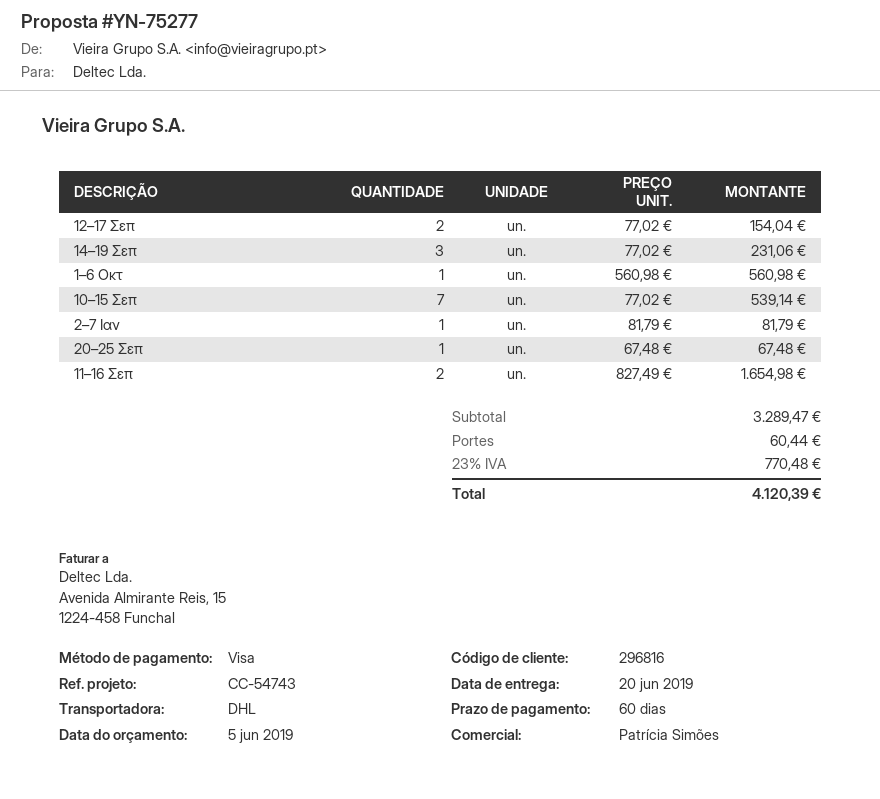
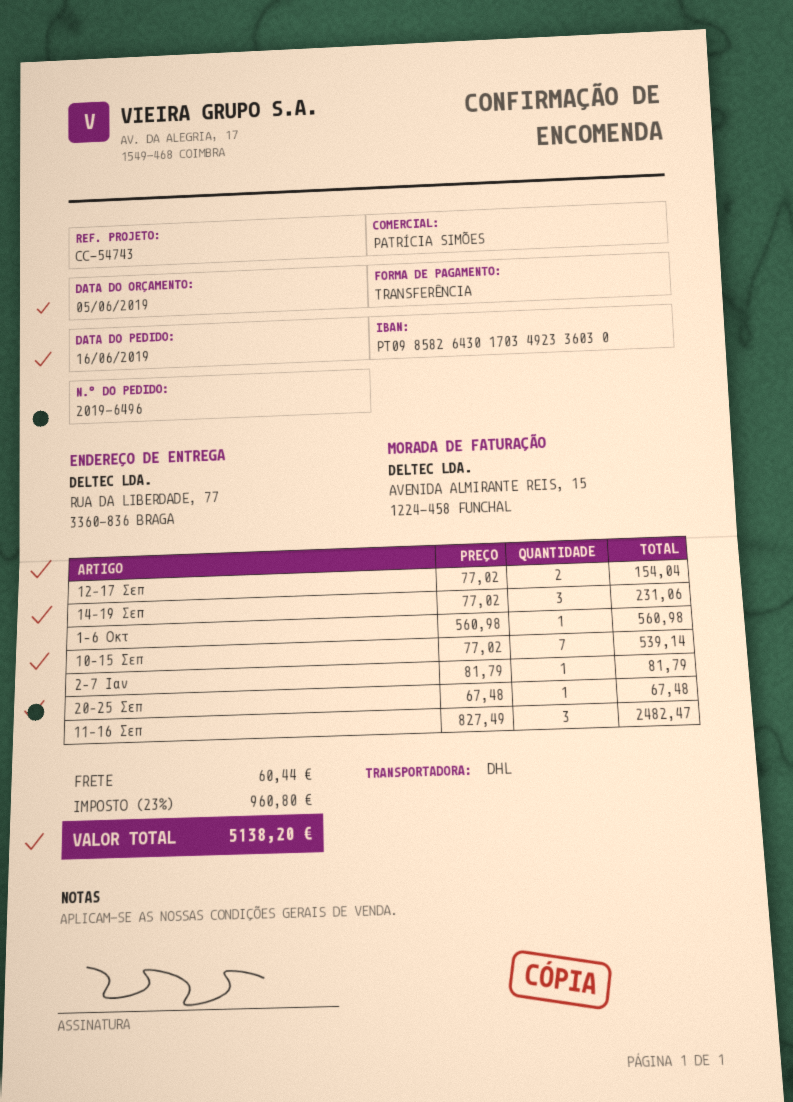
payment method: Visa -> bank transfer
11–16 Σεπ: 2 x 827.49 = 1654.98 -> 3 x 827.49 = 2482.47
tax: 23% = 770.48 -> 23% = 960.80
total: 4120.39 -> 5138.20

